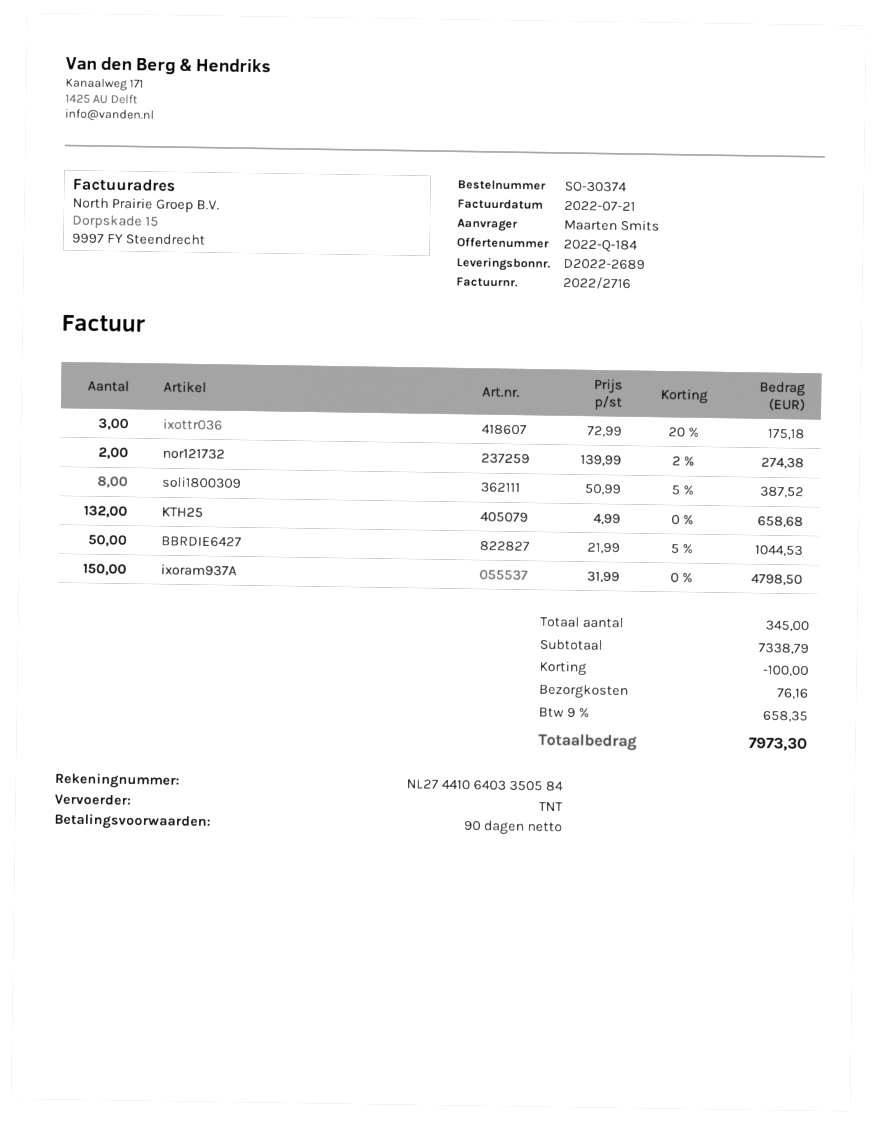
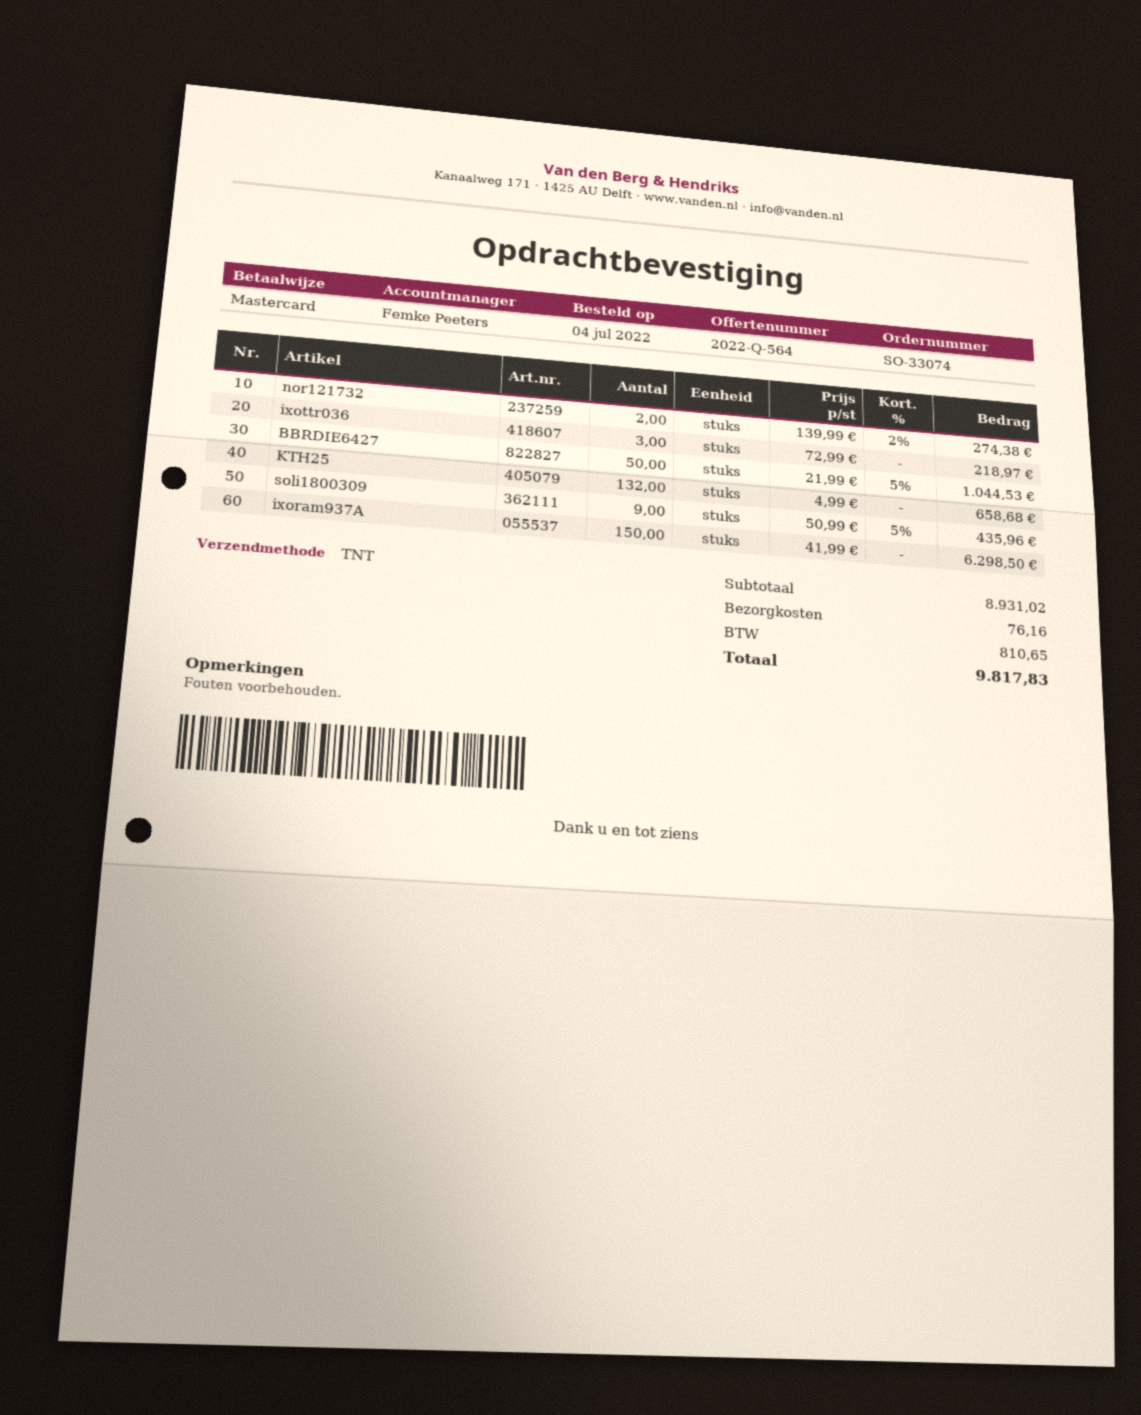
quote number: 2022-Q-184 -> 2022-Q-564
order number: SO-30374 -> SO-33074
ixottr036: 3 x 72.99 - 20% = 175.18 -> 3 x 72.99 = 218.97
soli1800309: 8 x 50.99 - 5% = 387.52 -> 9 x 50.99 - 5% = 435.96
ixoram937A: 150 x 31.99 = 4798.50 -> 150 x 41.99 = 6298.50
subtotal: 7338.79 -> 8931.02
discount: 100.00 -> none
tax: 658.35 -> 810.65
total: 7973.30 -> 9817.83

